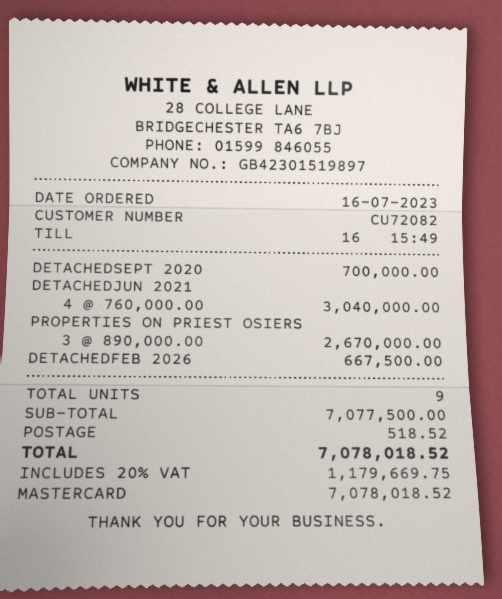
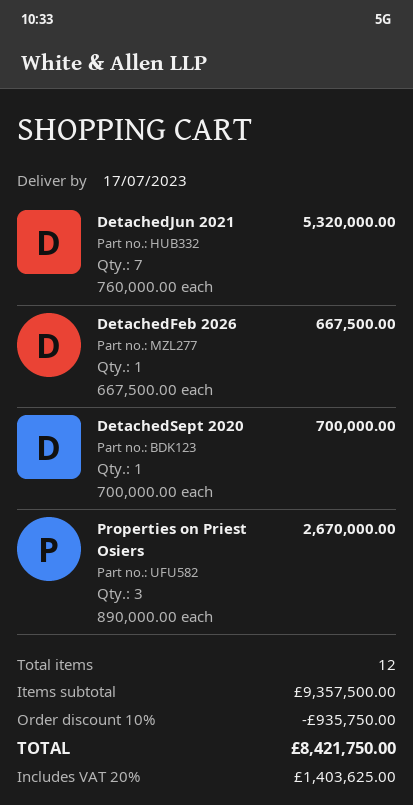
DETACHEDJUN 2021: 4 x 760000.00 = 3040000.00 -> 7 x 760000.00 = 5320000.00
total quantity: 9 -> 12
subtotal: 7077500.00 -> 9357500.00
discount: none -> 10% = 935750.00
shipping: 518.52 -> none
tax: 20% = 1179669.75 -> 20% = 1403625.00
total: 7078018.52 -> 8421750.00

